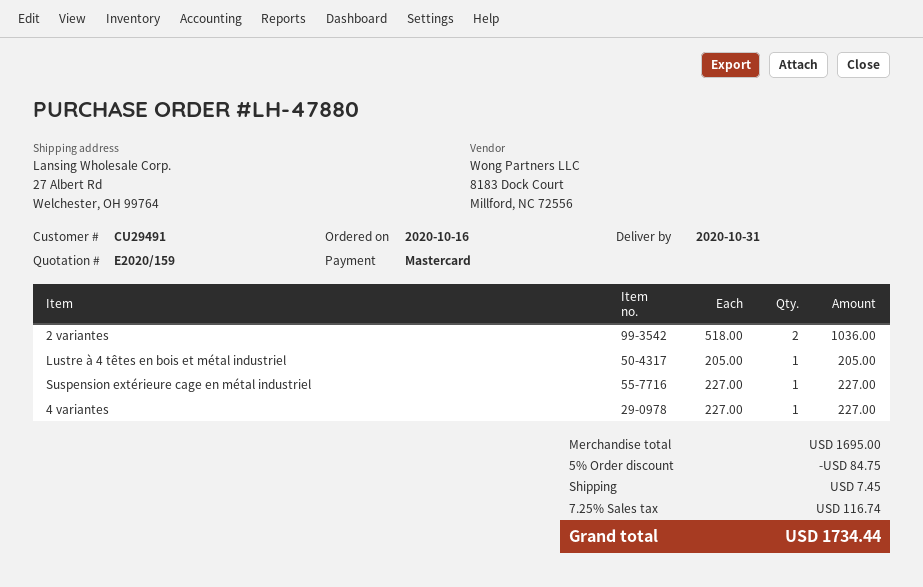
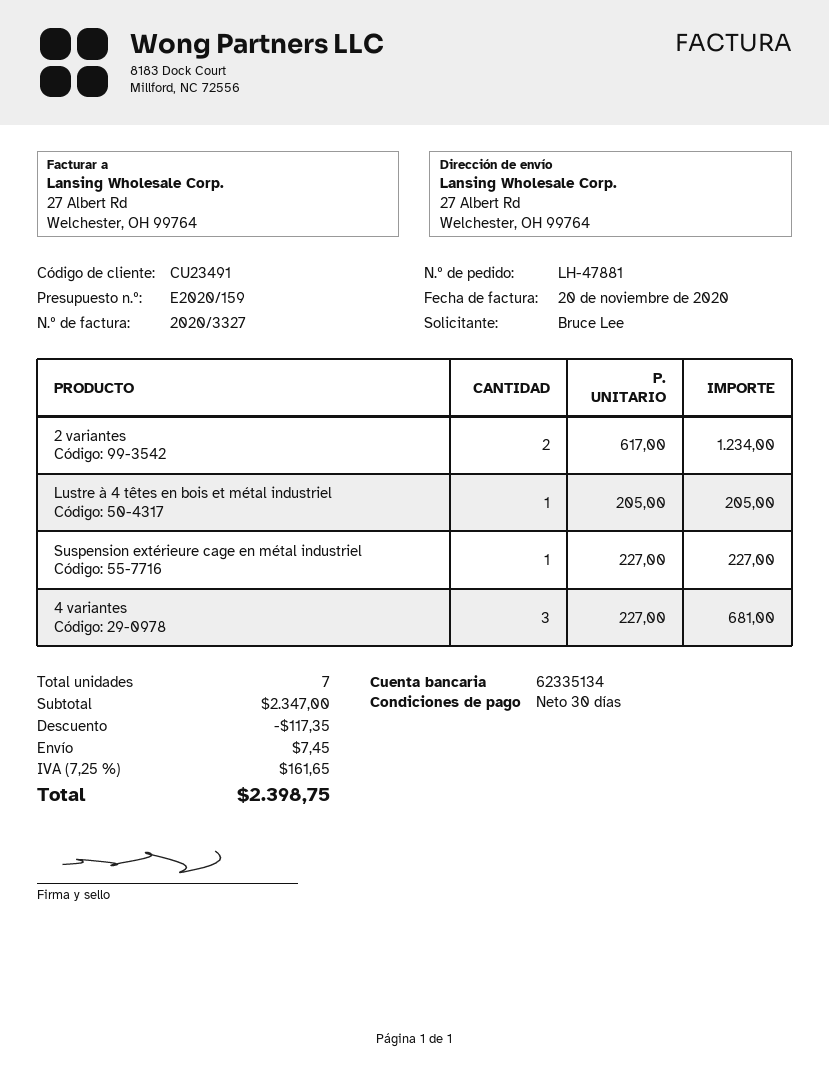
order number: LH-47880 -> LH-47881
customer number: CU29491 -> CU23491
2 variantes: 2 x 518.00 = 1036.00 -> 2 x 617.00 = 1234.00
4 variantes: 1 x 227.00 = 227.00 -> 3 x 227.00 = 681.00
subtotal: 1695.00 -> 2347.00
discount: 84.75 -> 117.35
tax: 7.25% = 116.74 -> 7.25% = 161.65
total: 1734.44 -> 2398.75

